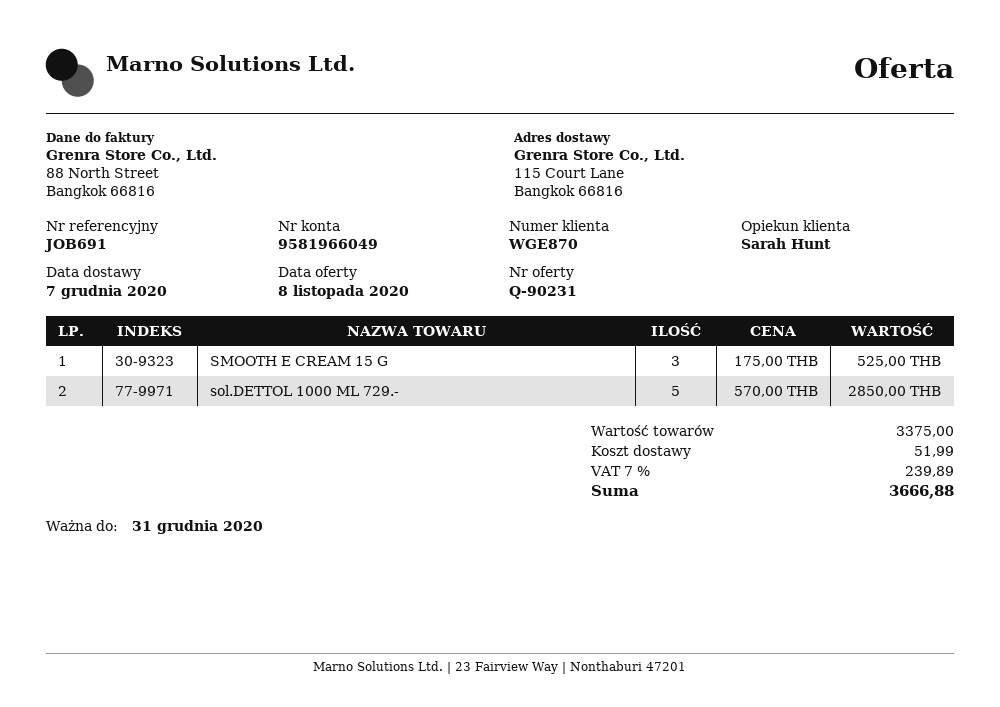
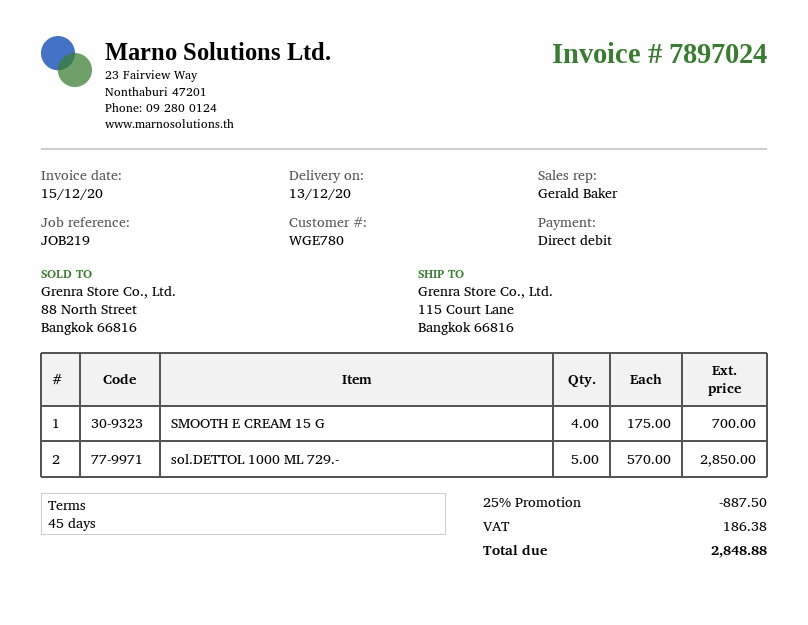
delivery date: 2020-12-07 -> 2020-12-13
customer number: WGE870 -> WGE780
reference: JOB691 -> JOB219
sales rep: Sarah Hunt -> Gerald Baker
SMOOTH E CREAM 15 G: 3 x 175.00 = 525.00 -> 4 x 175.00 = 700.00
discount: none -> 25% = 887.50
shipping: 51.99 -> none
tax: 239.89 -> 186.38
total: 3666.88 -> 2848.88

